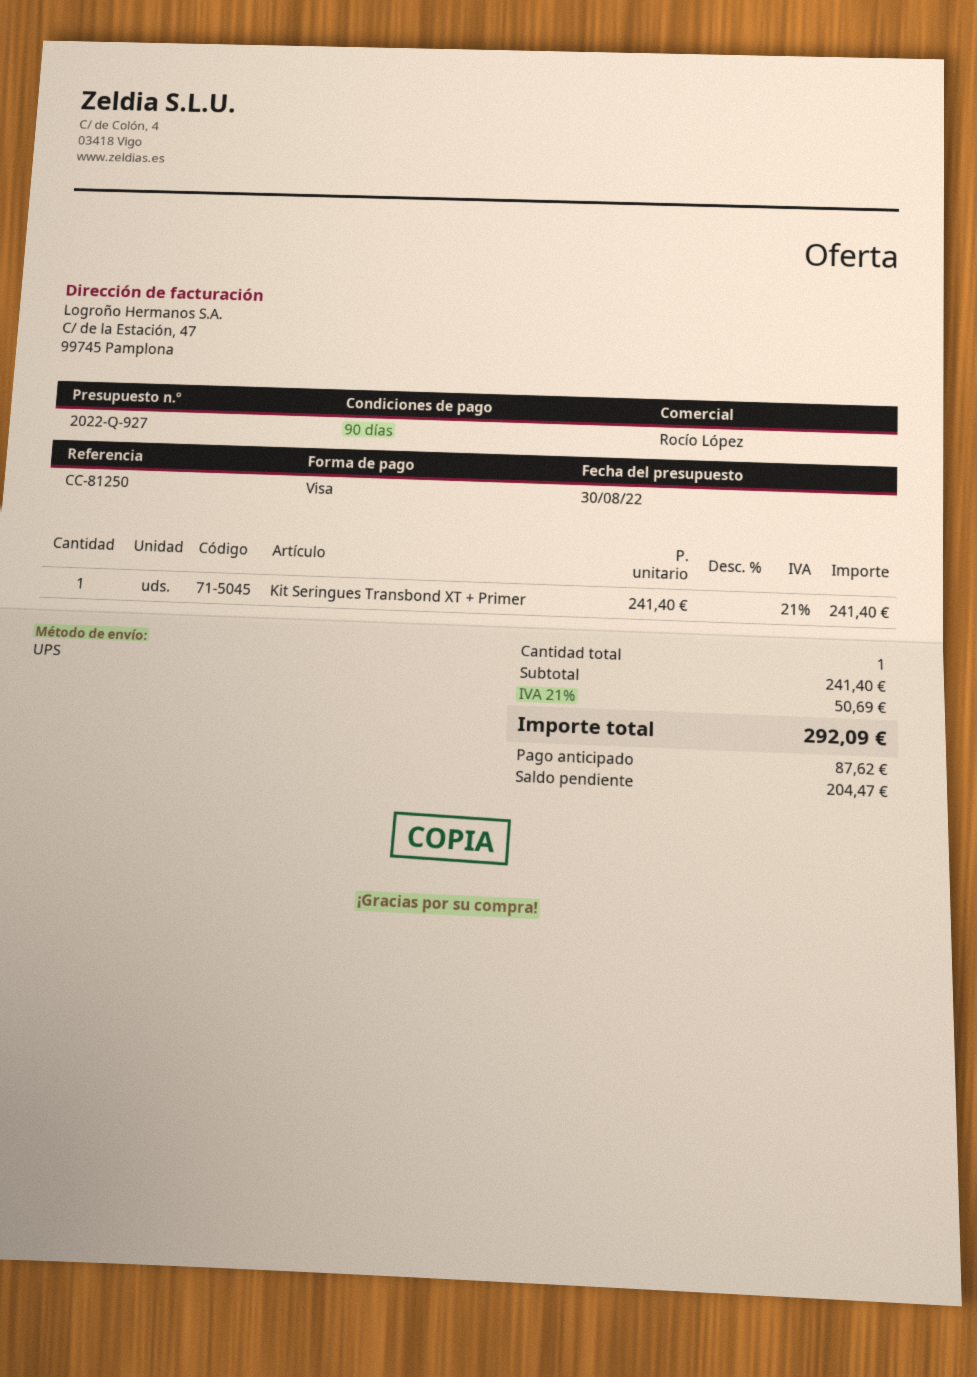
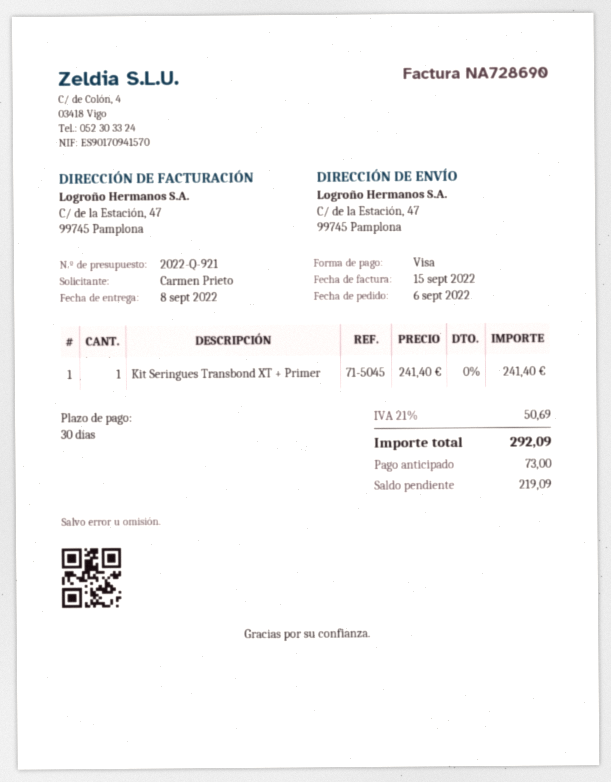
quote number: 2022-Q-927 -> 2022-Q-921
payment terms: 90 days -> 30 days
deposit: 87.62 -> 73.00
balance: 204.47 -> 219.09

